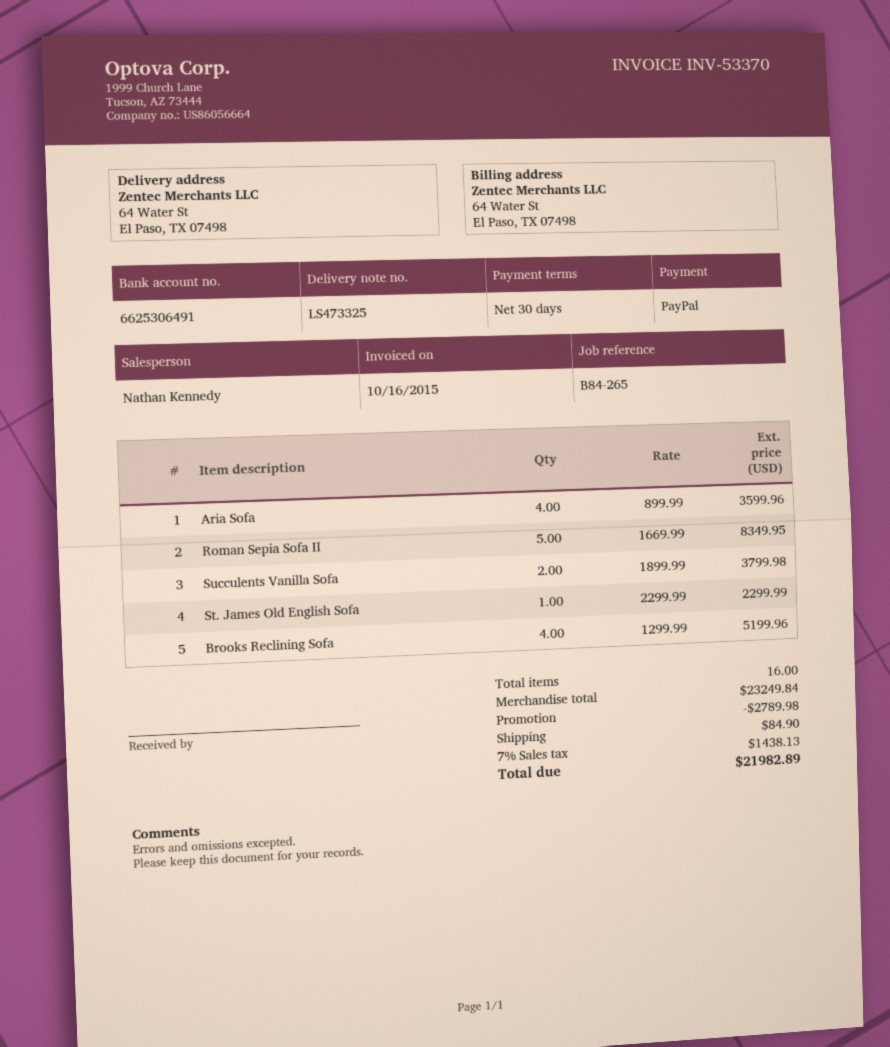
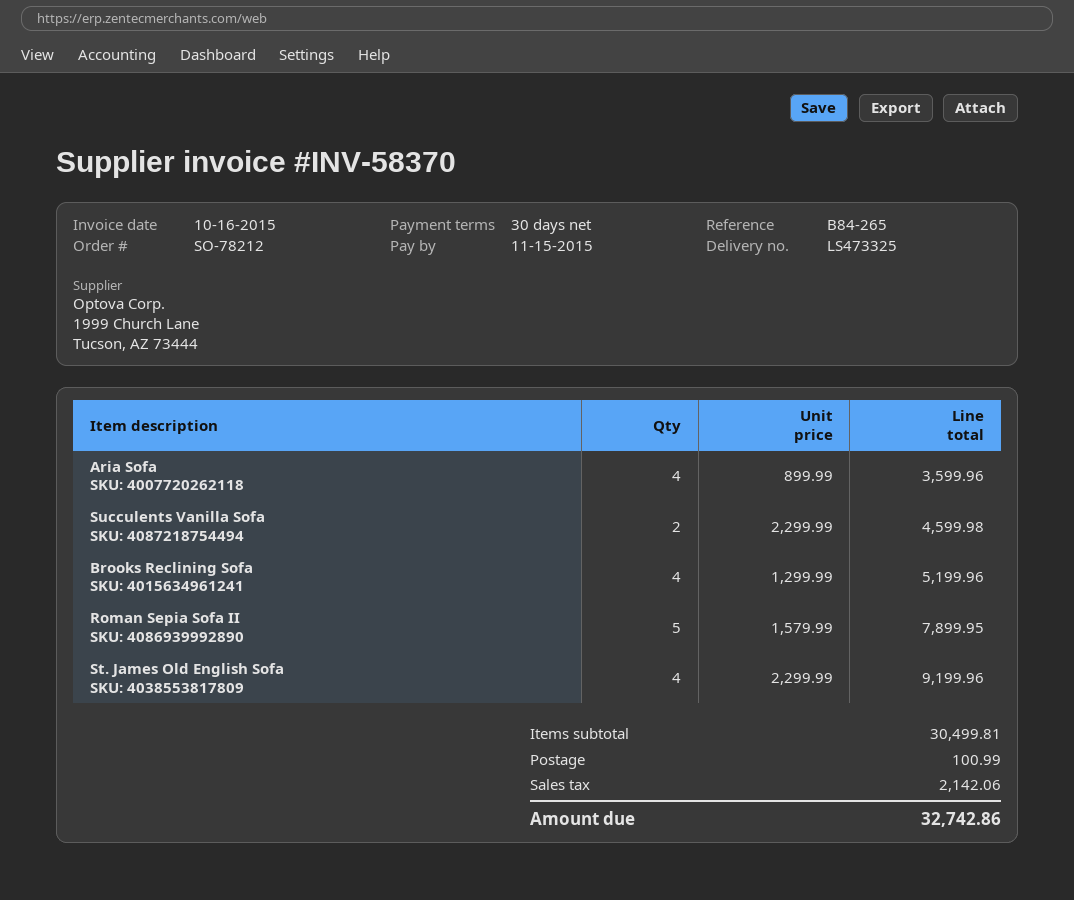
invoice number: INV-53370 -> INV-58370
Roman Sepia Sofa II: 5 x 1669.99 = 8349.95 -> 5 x 1579.99 = 7899.95
Succulents Vanilla Sofa: 2 x 1899.99 = 3799.98 -> 2 x 2299.99 = 4599.98
St. James Old English Sofa: 1 x 2299.99 = 2299.99 -> 4 x 2299.99 = 9199.96
subtotal: 23249.84 -> 30499.81
discount: 2789.98 -> none
shipping: 84.90 -> 100.99
tax: 1438.13 -> 2142.06
total: 21982.89 -> 32742.86

